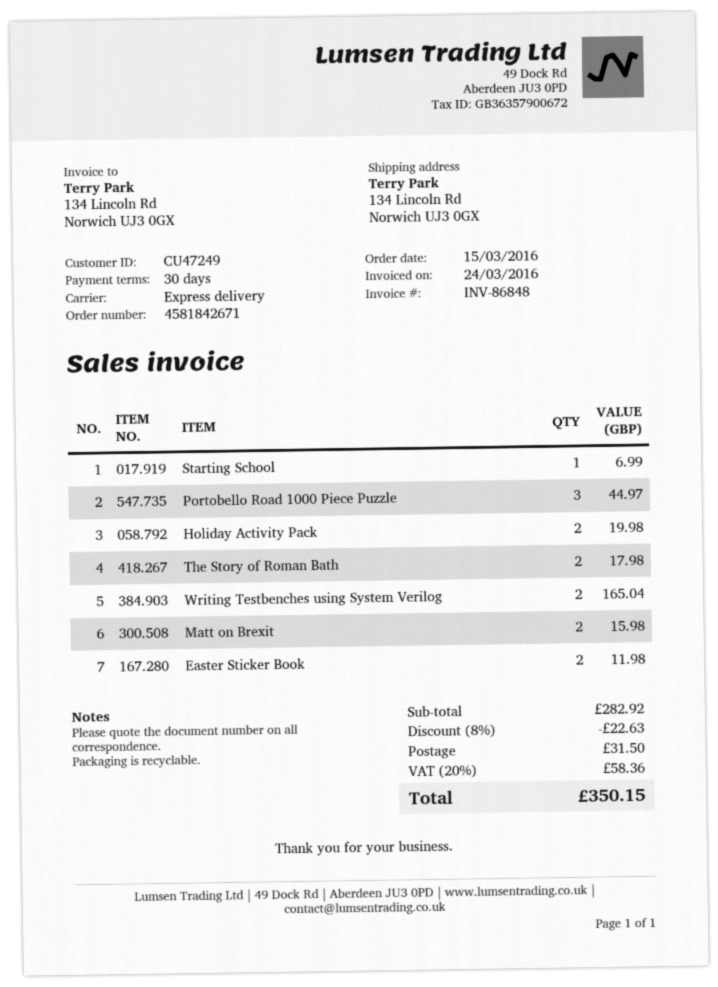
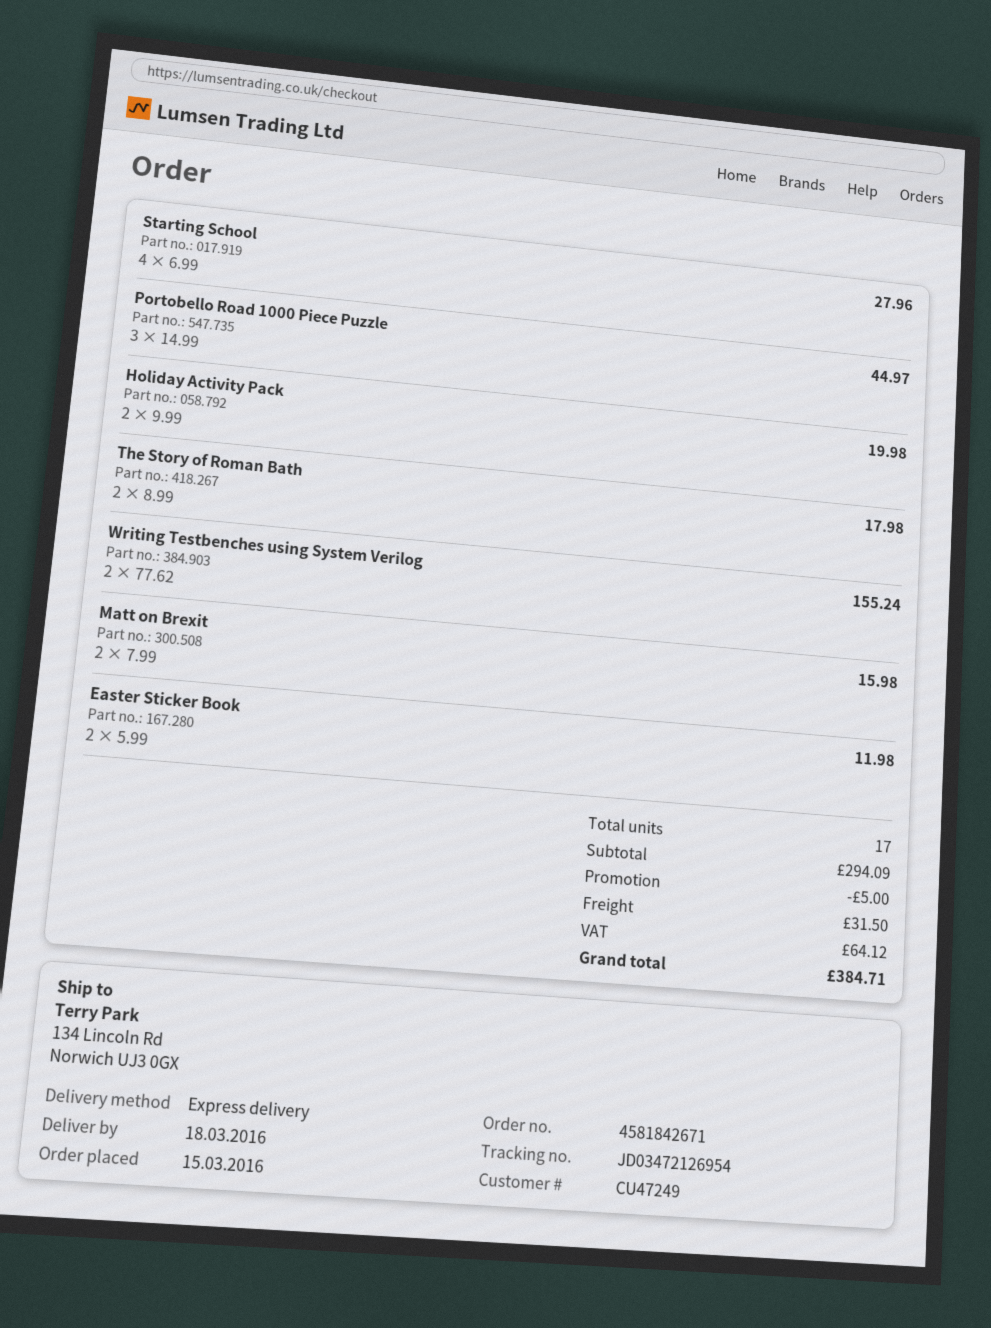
Starting School: 1 for 6.99 -> 4 for 27.96
Writing Testbenches using System Verilog: 2 for 165.04 -> 2 for 155.24
subtotal: 282.92 -> 294.09
discount: 22.63 -> 5.00
tax: 58.36 -> 64.12
total: 350.15 -> 384.71

